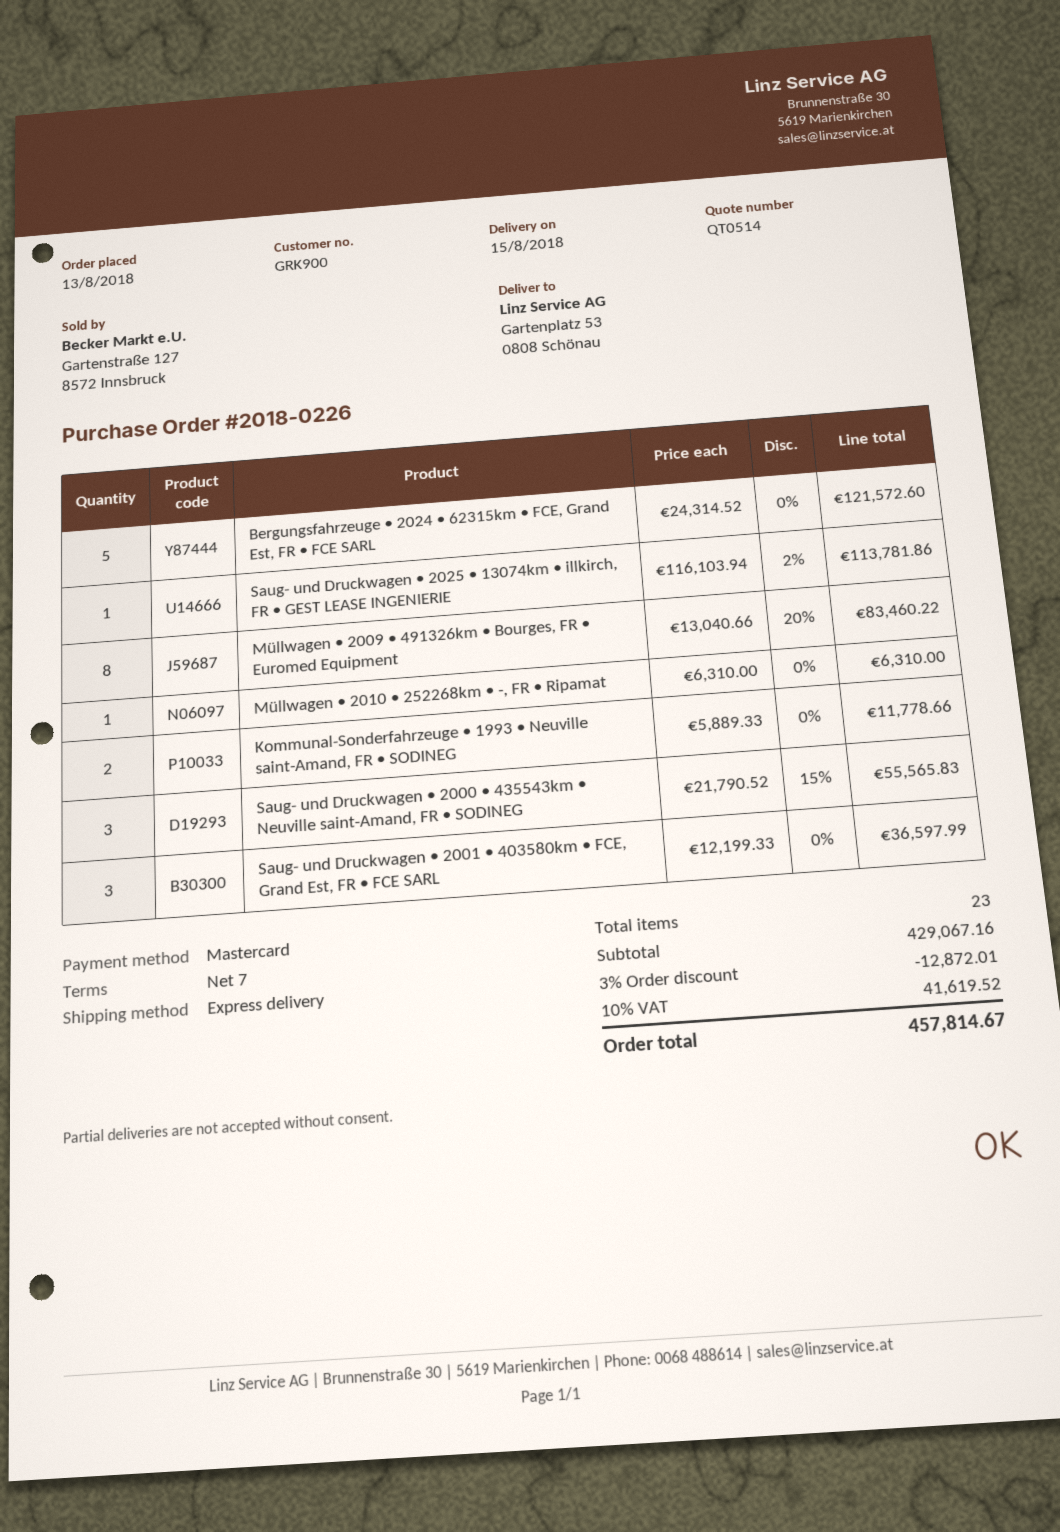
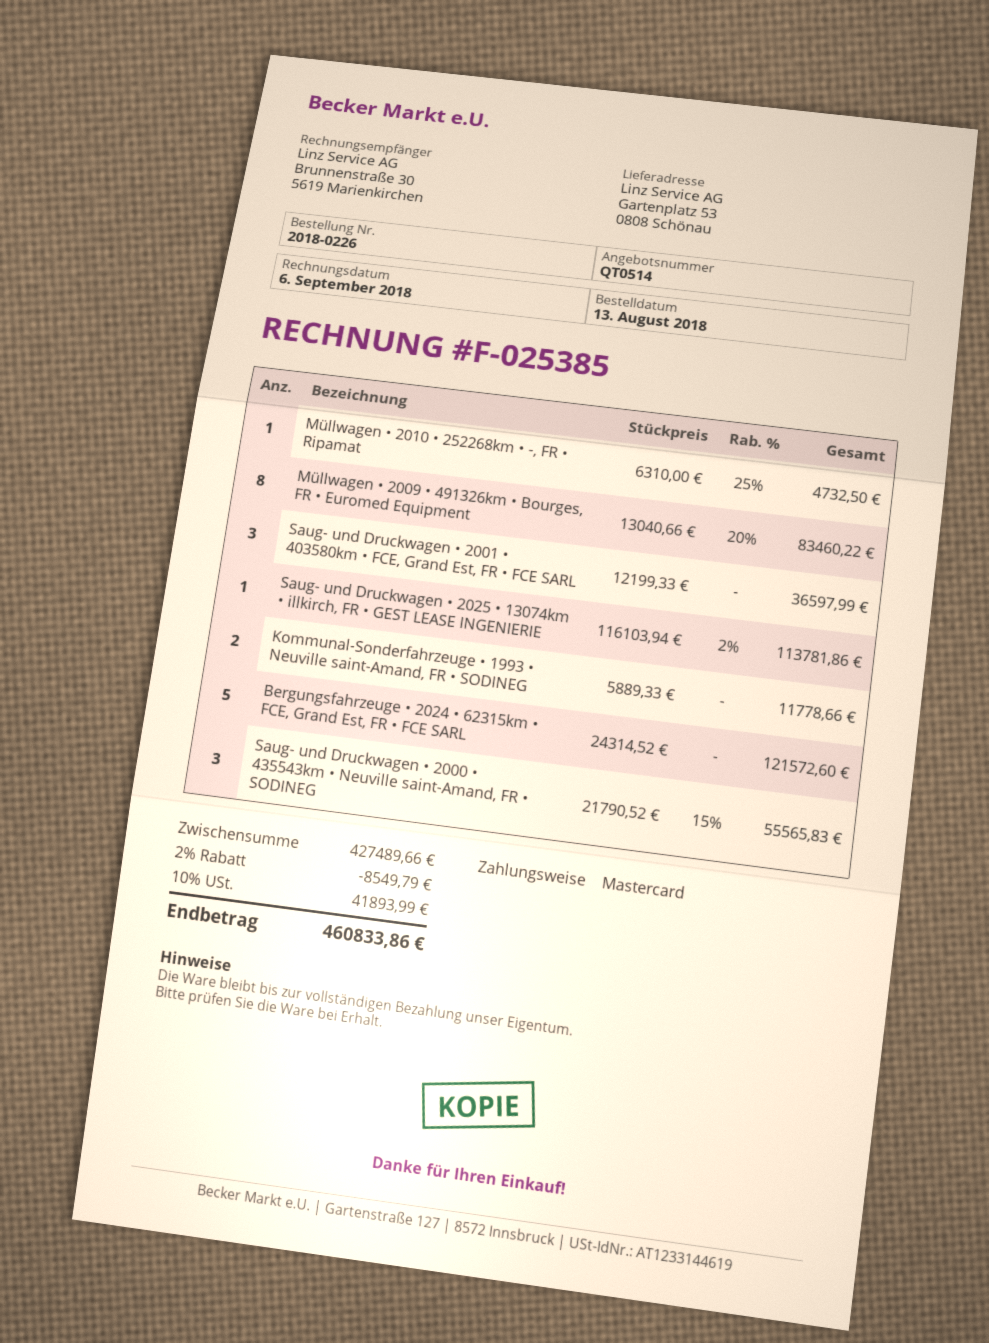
Müllwagen • 2010 • 252268km • -, FR • Ripamat: 1 x 6310.00 = 6310.00 -> 1 x 6310.00 - 25% = 4732.50
subtotal: 429067.16 -> 427489.66
discount: 3% = 12872.01 -> 2% = 8549.79
tax: 10% = 41619.52 -> 10% = 41893.99
total: 457814.67 -> 460833.86

